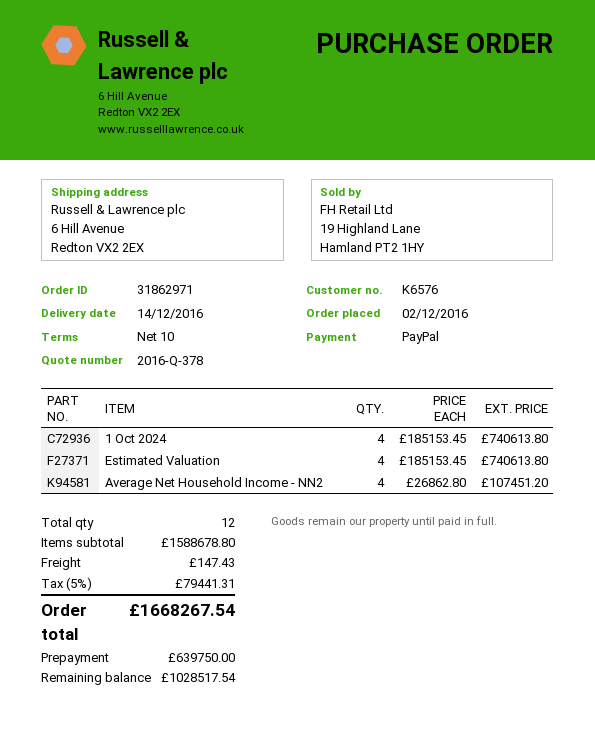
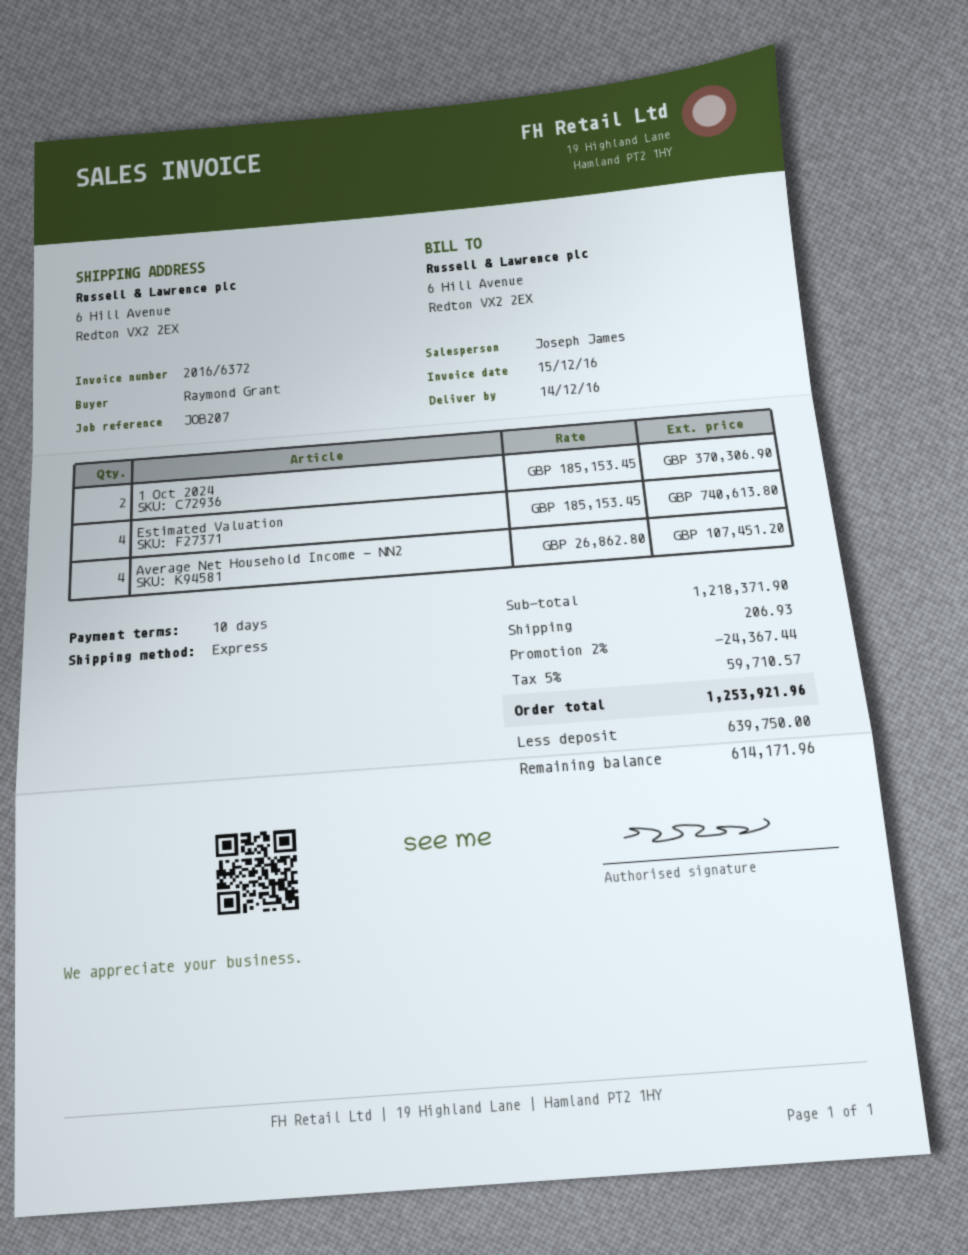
1 Oct 2024: 4 x 185153.45 = 740613.80 -> 2 x 185153.45 = 370306.90
subtotal: 1588678.80 -> 1218371.90
discount: none -> 2% = 24367.44
shipping: 147.43 -> 206.93
tax: 5% = 79441.31 -> 5% = 59710.57
total: 1668267.54 -> 1253921.96
balance: 1028517.54 -> 614171.96

